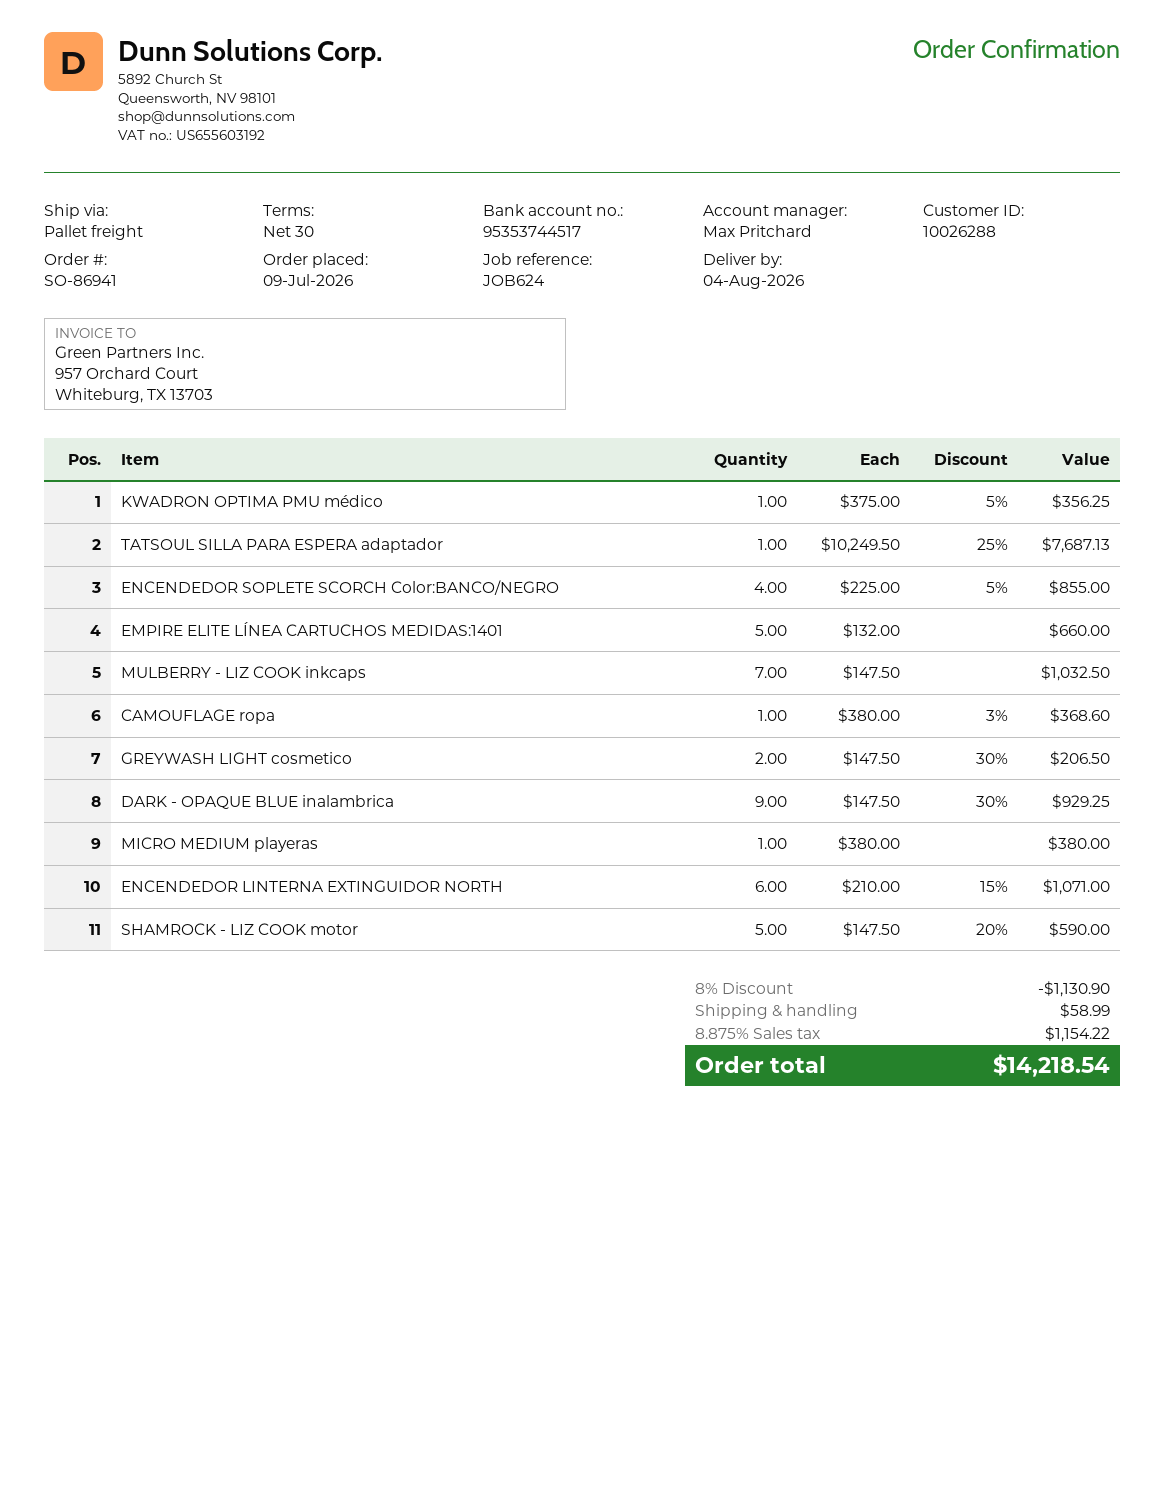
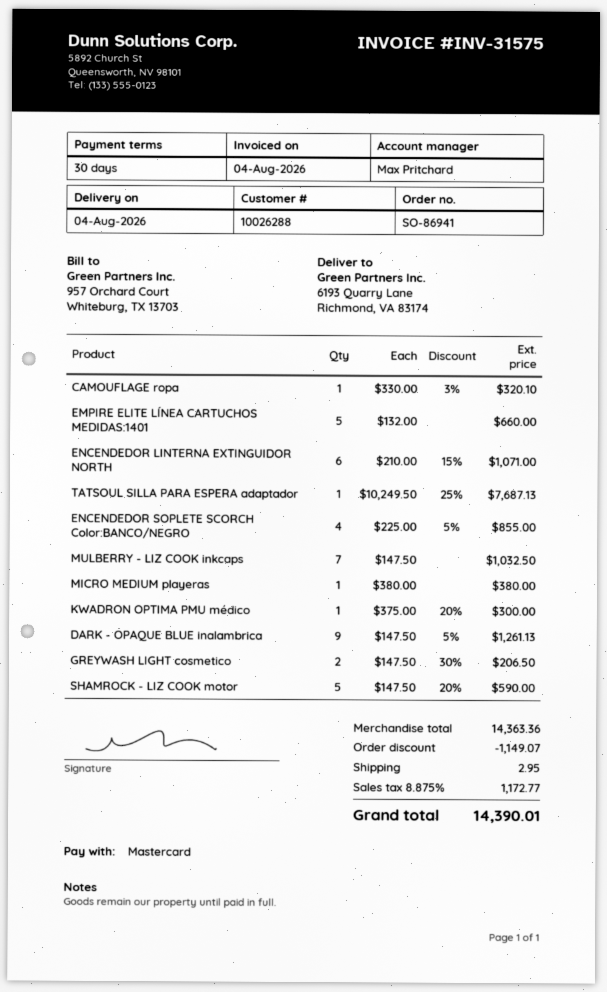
KWADRON OPTIMA PMU médico: 1 x 375.00 - 5% = 356.25 -> 1 x 375.00 - 20% = 300.00
CAMOUFLAGE ropa: 1 x 380.00 - 3% = 368.60 -> 1 x 330.00 - 3% = 320.10
DARK - OPAQUE BLUE inalambrica: 9 x 147.50 - 30% = 929.25 -> 9 x 147.50 - 5% = 1261.13
discount: 1130.90 -> 1149.07
shipping: 58.99 -> 2.95
tax: 8.875% = 1154.22 -> 8.875% = 1172.77
total: 14218.54 -> 14390.01

